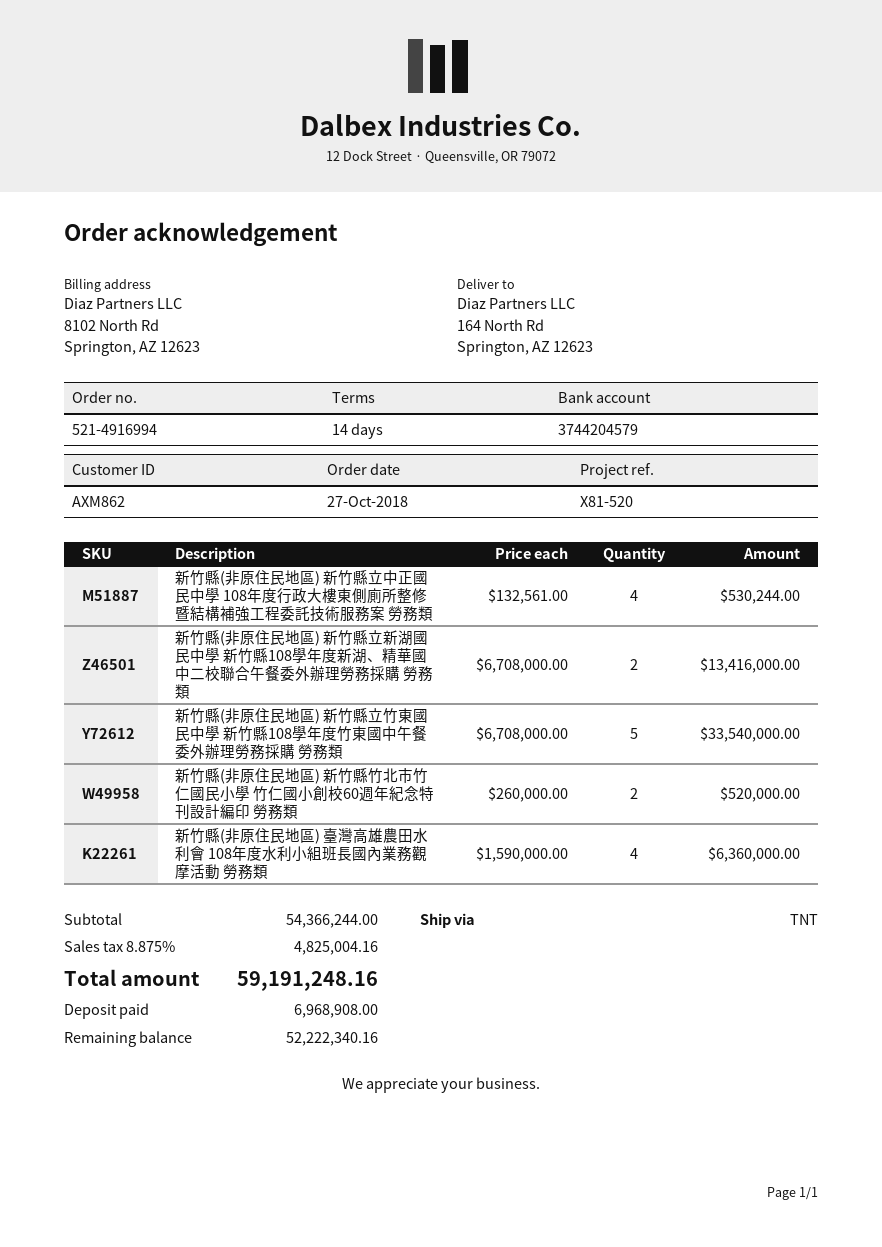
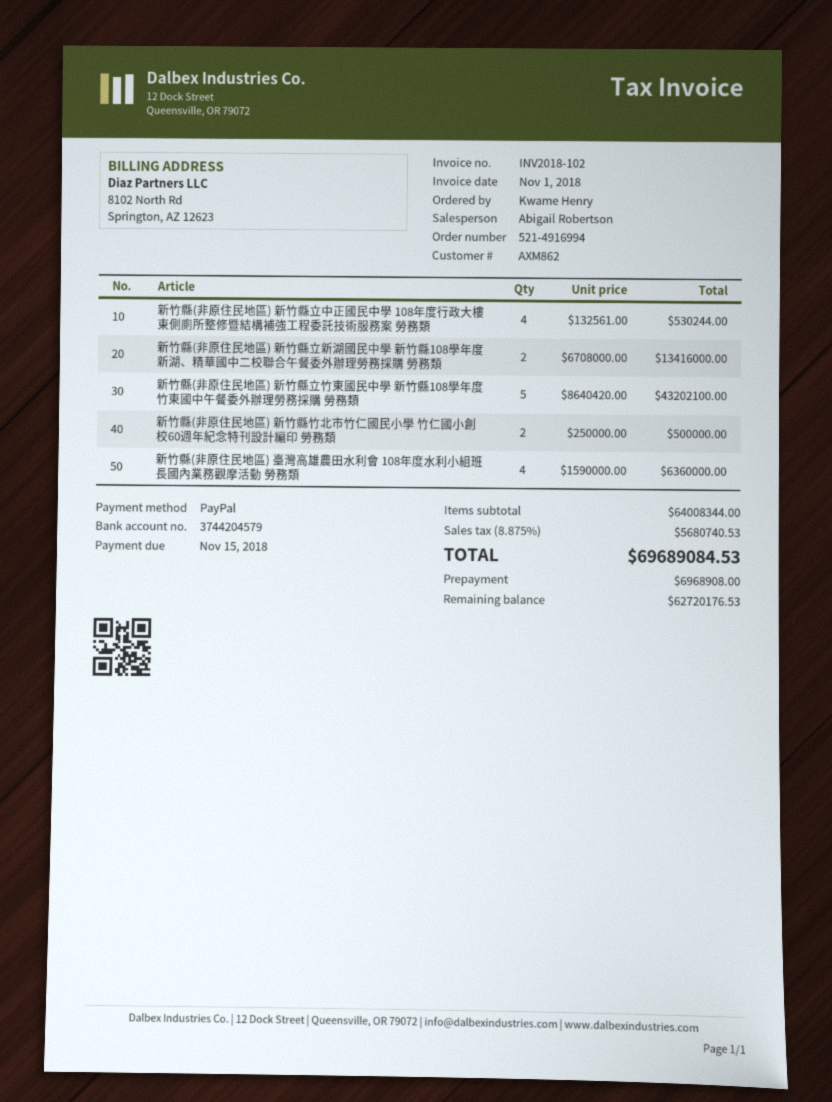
新竹縣(非原住民地區) 新竹縣立竹東國民中學 新竹縣108學年度竹東國中午餐委外辦理勞務採購 勞務類: 5 x 6708000.00 = 33540000.00 -> 5 x 8640420.00 = 43202100.00
新竹縣(非原住民地區) 新竹縣竹北市竹仁國民小學 竹仁國小創校60週年紀念特刊設計編印 勞務類: 2 x 260000.00 = 520000.00 -> 2 x 250000.00 = 500000.00
subtotal: 54366244.00 -> 64008344.00
tax: 8.875% = 4825004.16 -> 8.875% = 5680740.53
total: 59191248.16 -> 69689084.53
balance: 52222340.16 -> 62720176.53

